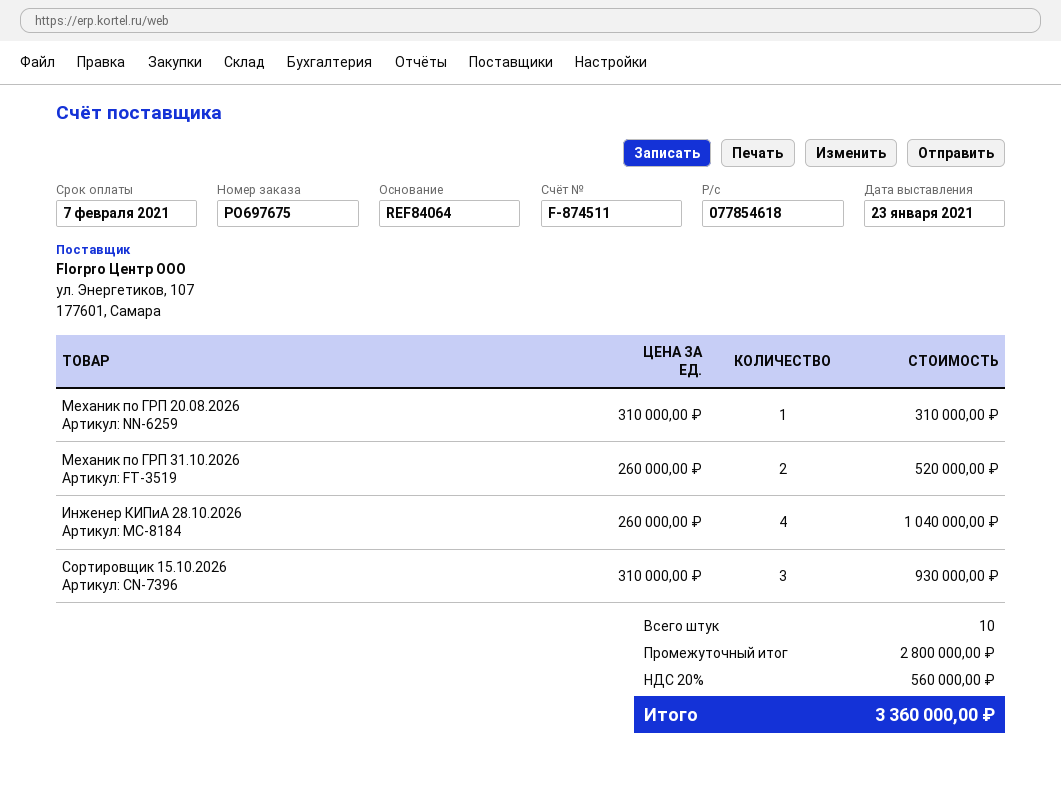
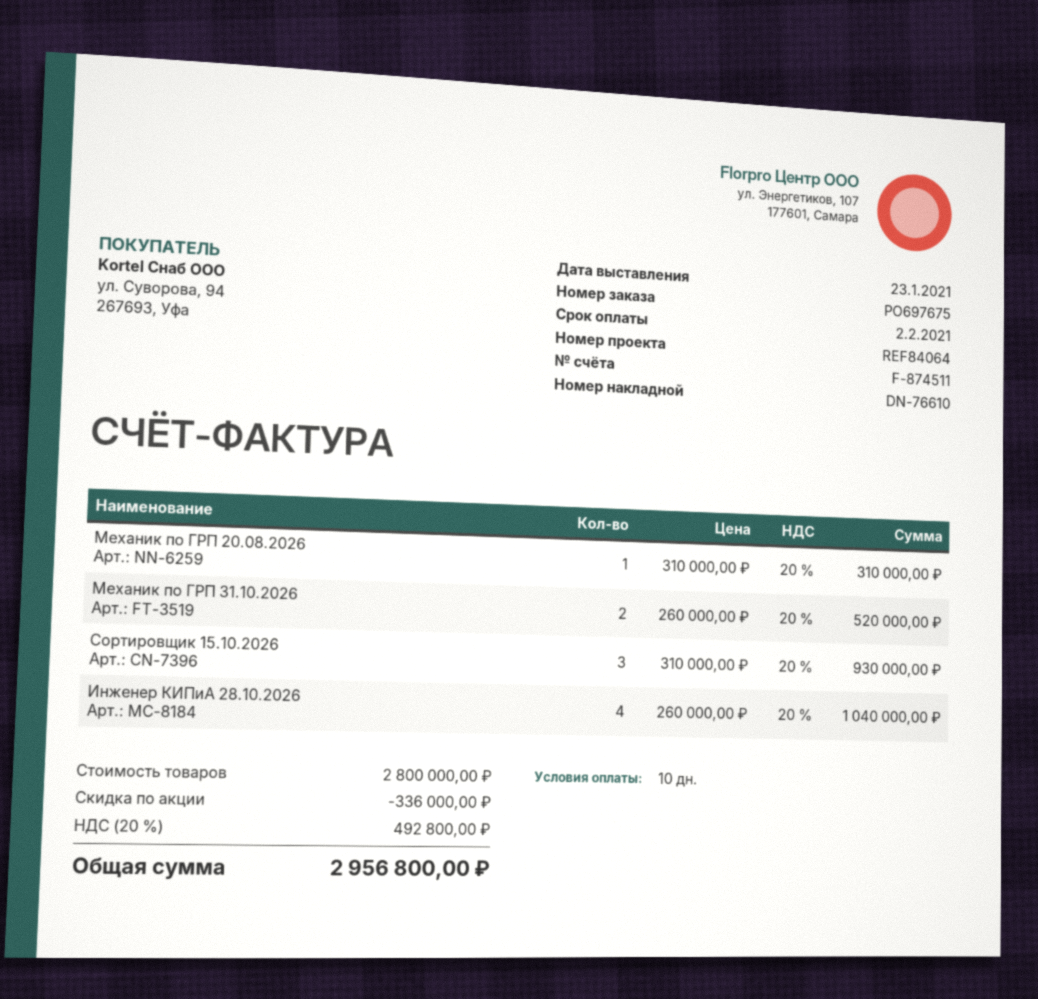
due date: 2021-02-07 -> 2021-02-02
discount: none -> 336000.00
tax: 20% = 560000.00 -> 20% = 492800.00
total: 3360000.00 -> 2956800.00

